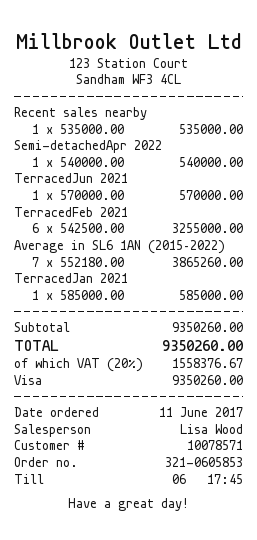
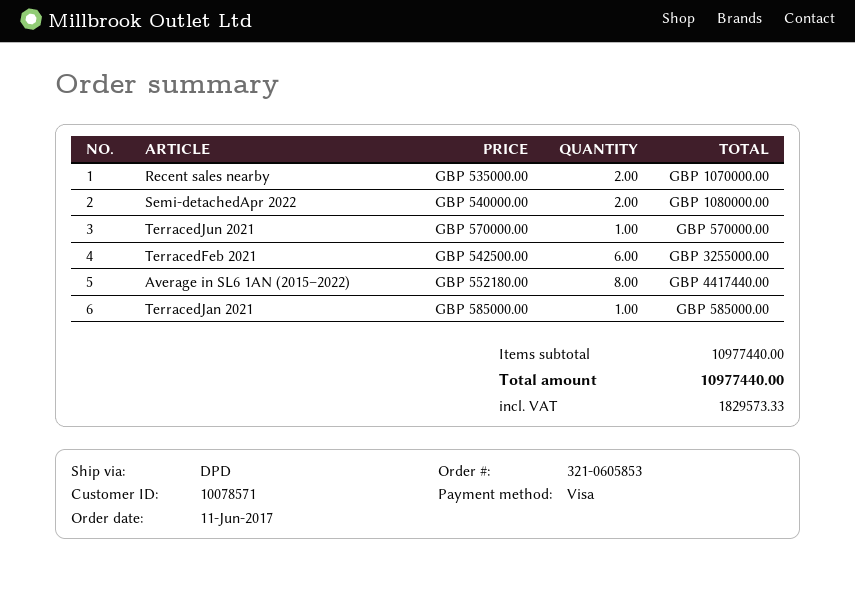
Recent sales nearby: 1 x 535000.00 = 535000.00 -> 2 x 535000.00 = 1070000.00
Semi-detachedApr 2022: 1 x 540000.00 = 540000.00 -> 2 x 540000.00 = 1080000.00
Average in SL6 1AN (2015–2022): 7 x 552180.00 = 3865260.00 -> 8 x 552180.00 = 4417440.00
subtotal: 9350260.00 -> 10977440.00
tax: 1558376.67 -> 1829573.33
total: 9350260.00 -> 10977440.00

